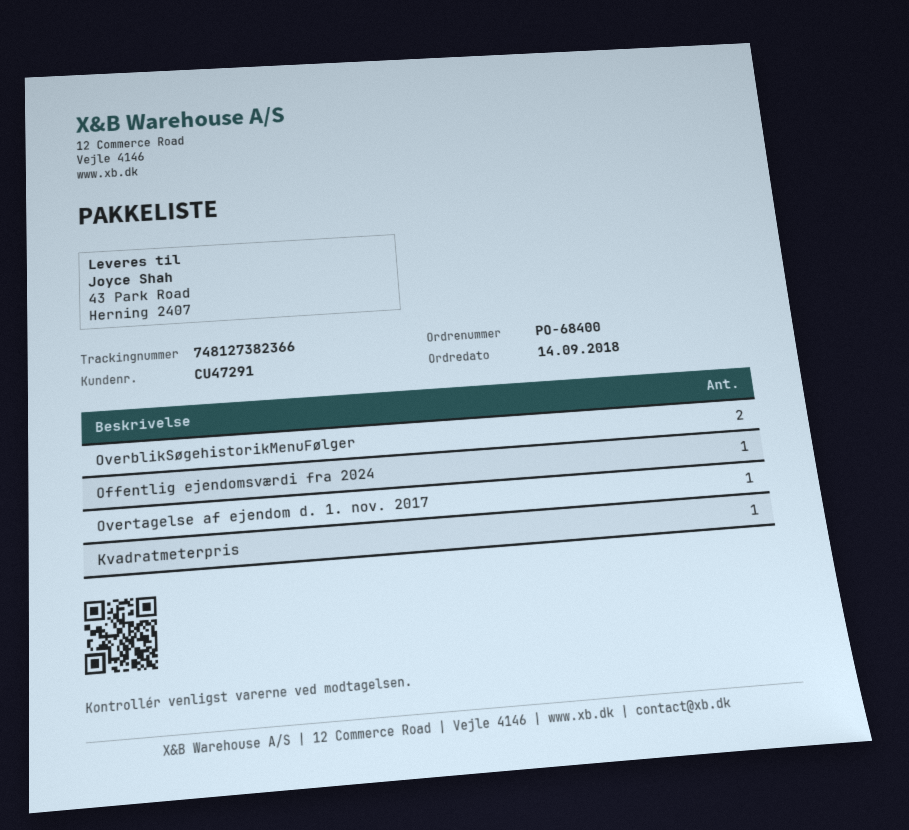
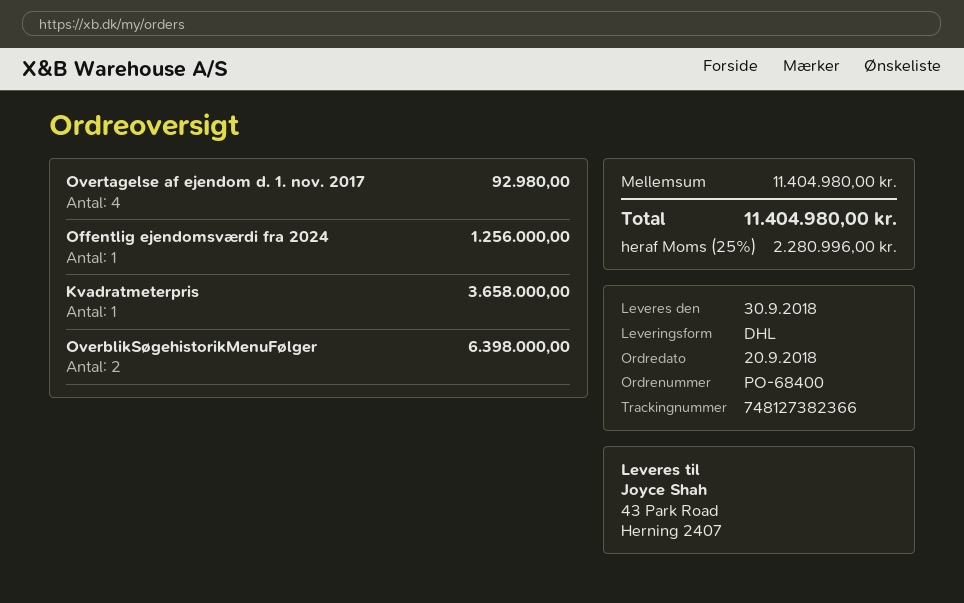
order date: 2018-09-14 -> 2018-09-20
Overtagelse af ejendom d. 1. nov. 2017: 1 -> 4

